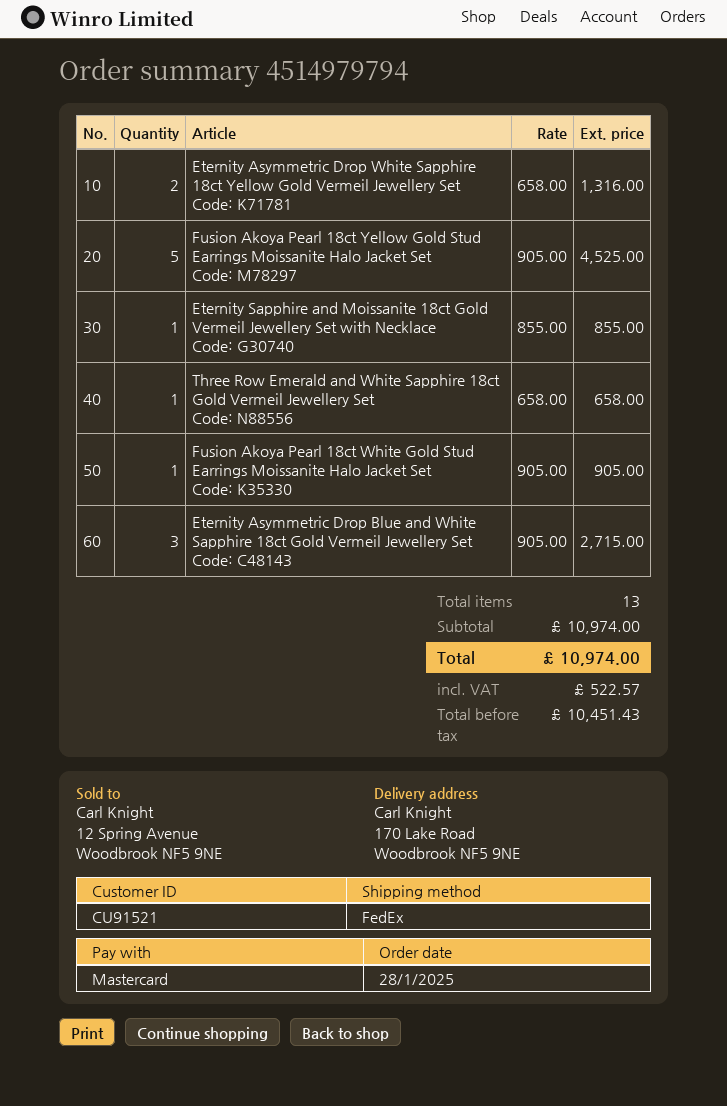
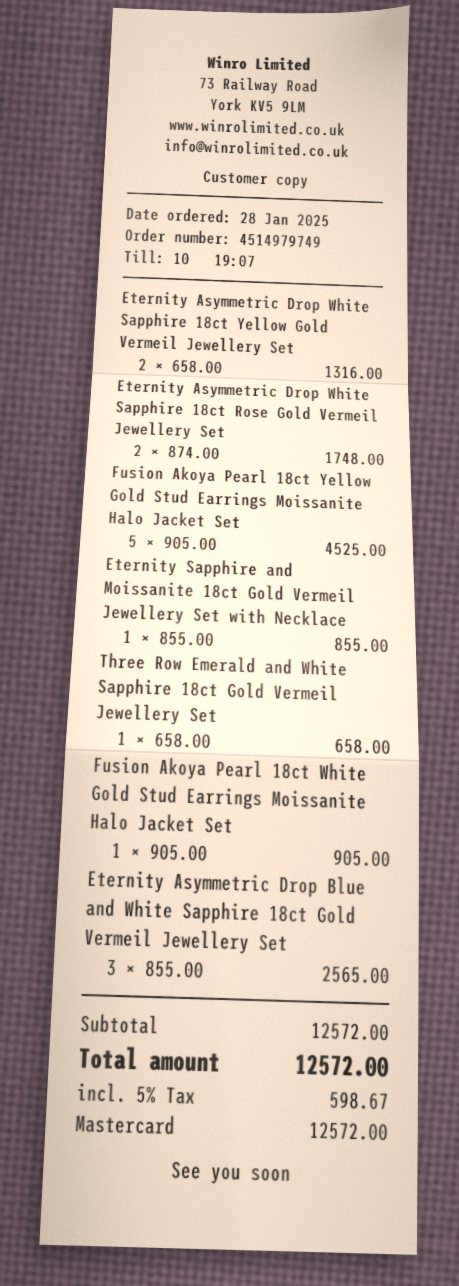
order number: 4514979794 -> 4514979749
Eternity Asymmetric Drop Blue and White Sapphire 18ct Gold Vermeil Jewellery Set: 3 x 905.00 = 2715.00 -> 3 x 855.00 = 2565.00
Eternity Asymmetric Drop White Sapphire 18ct Rose Gold Vermeil Jewellery Set: none -> 2 x 874.00 = 1748.00
subtotal: 10974.00 -> 12572.00
tax: 522.57 -> 598.67
total: 10974.00 -> 12572.00

